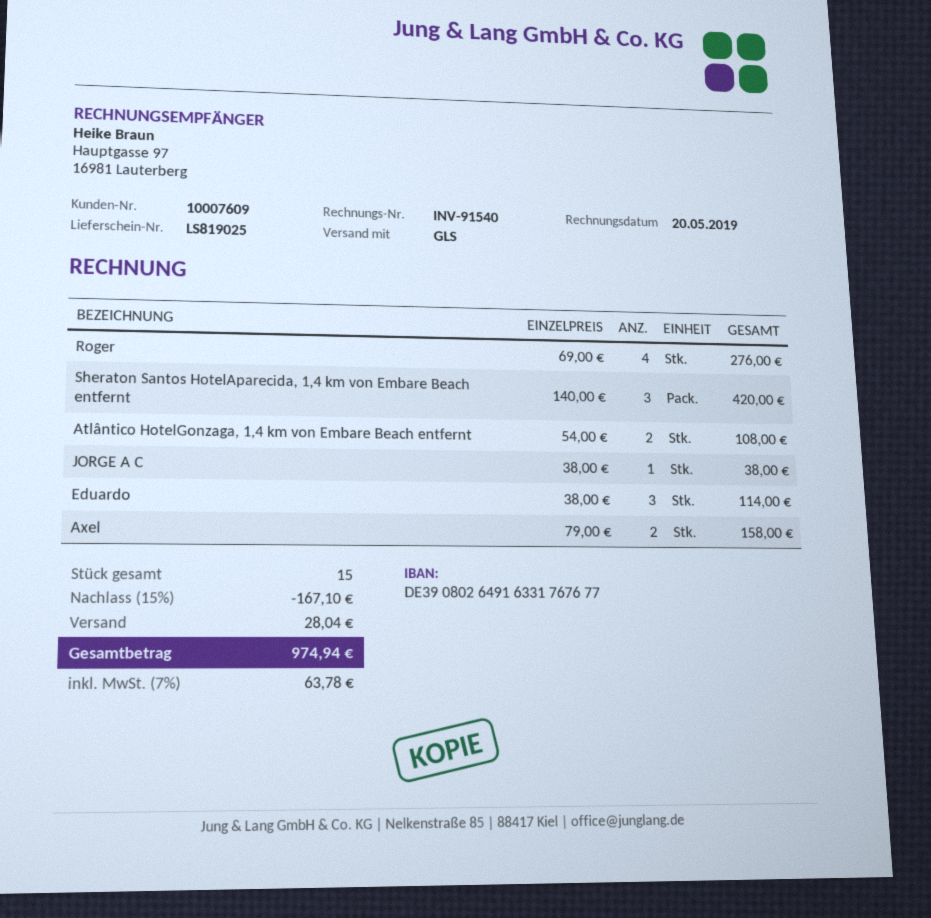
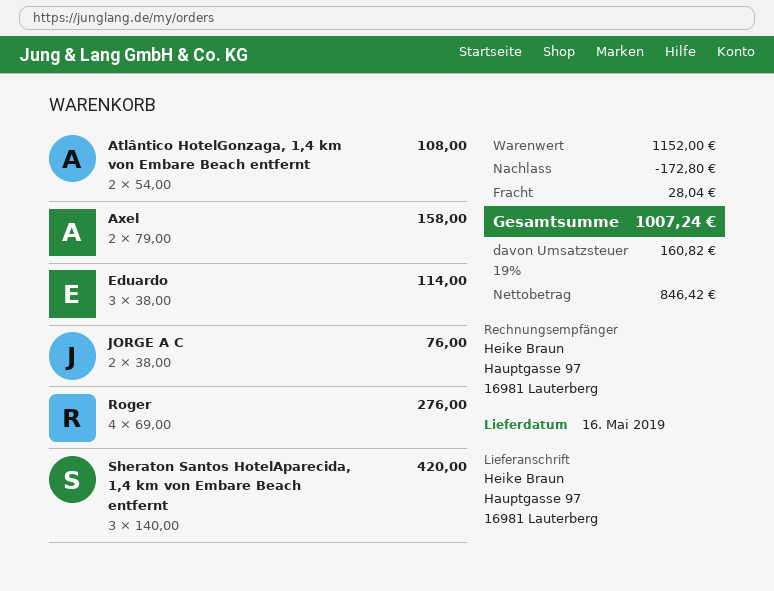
JORGE A C: 1 x 38.00 = 38.00 -> 2 x 38.00 = 76.00
discount: 167.10 -> 172.80
tax: 7% = 63.78 -> 19% = 160.82
total: 974.94 -> 1007.24

